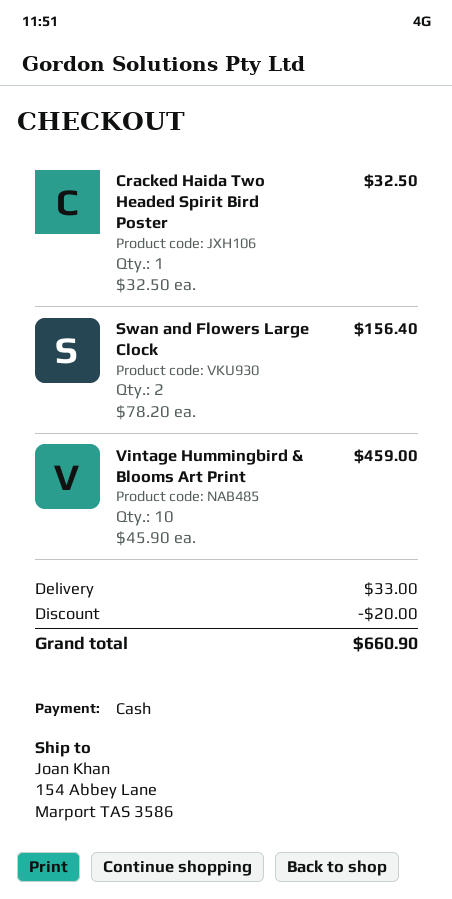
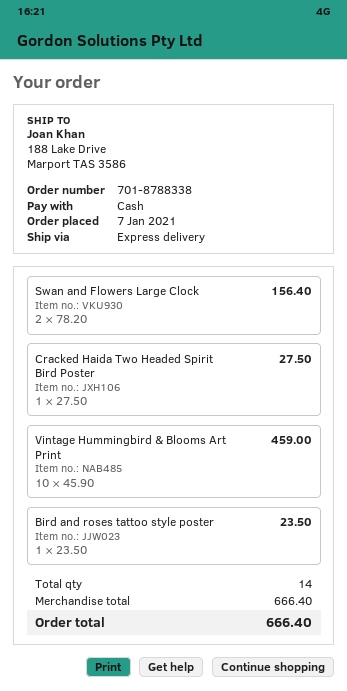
ship to: 154 Abbey Lane, Marport TAS 3586 -> 188 Lake Drive, Marport TAS 3586
Cracked Haida Two Headed Spirit Bird Poster: 1 x 32.50 = 32.50 -> 1 x 27.50 = 27.50
Bird and roses tattoo style poster: none -> 1 x 23.50 = 23.50
discount: 20.00 -> none
shipping: 33.00 -> none
total: 660.90 -> 666.40

